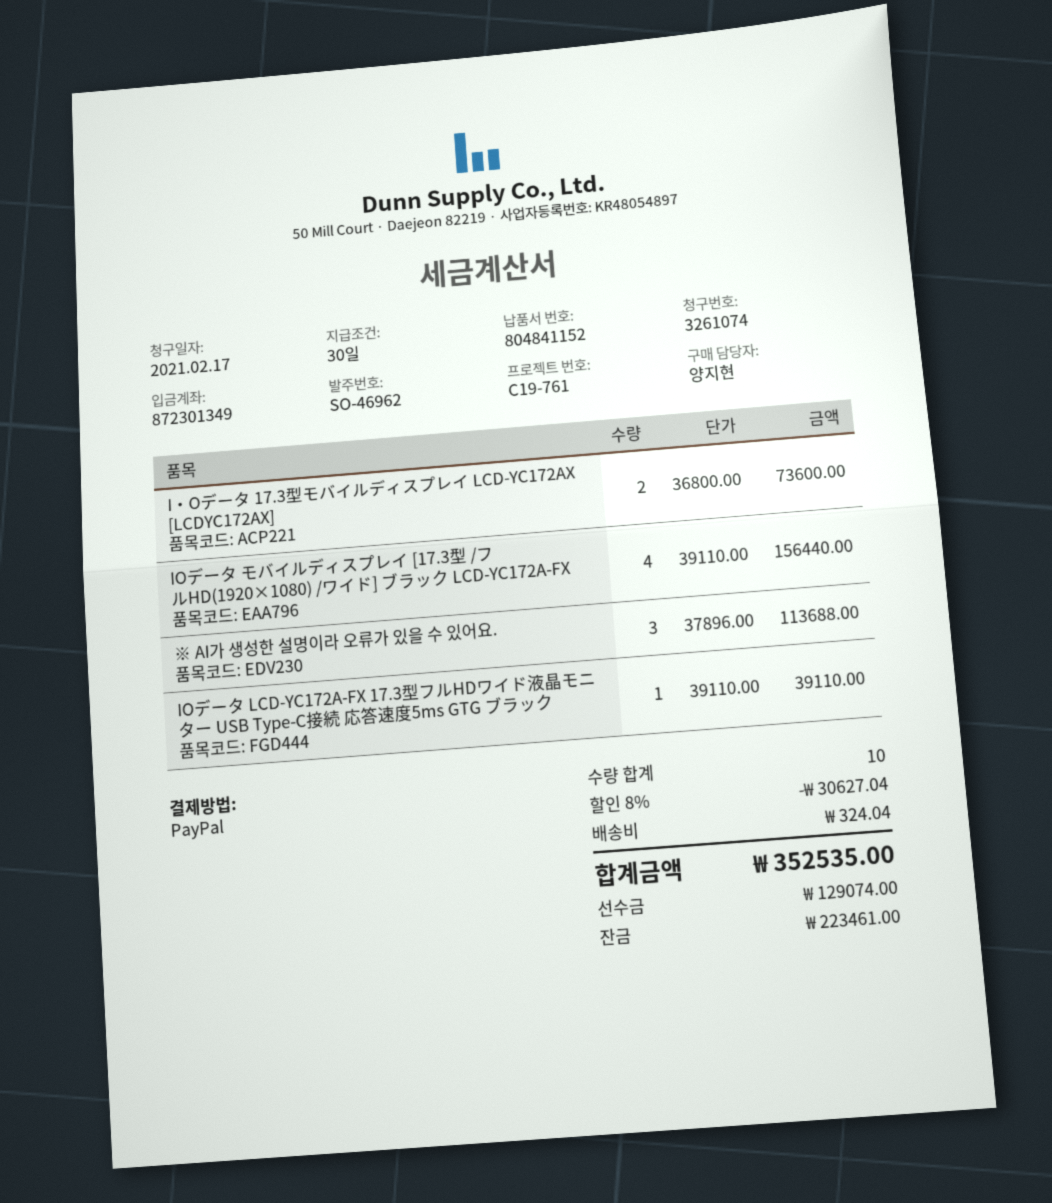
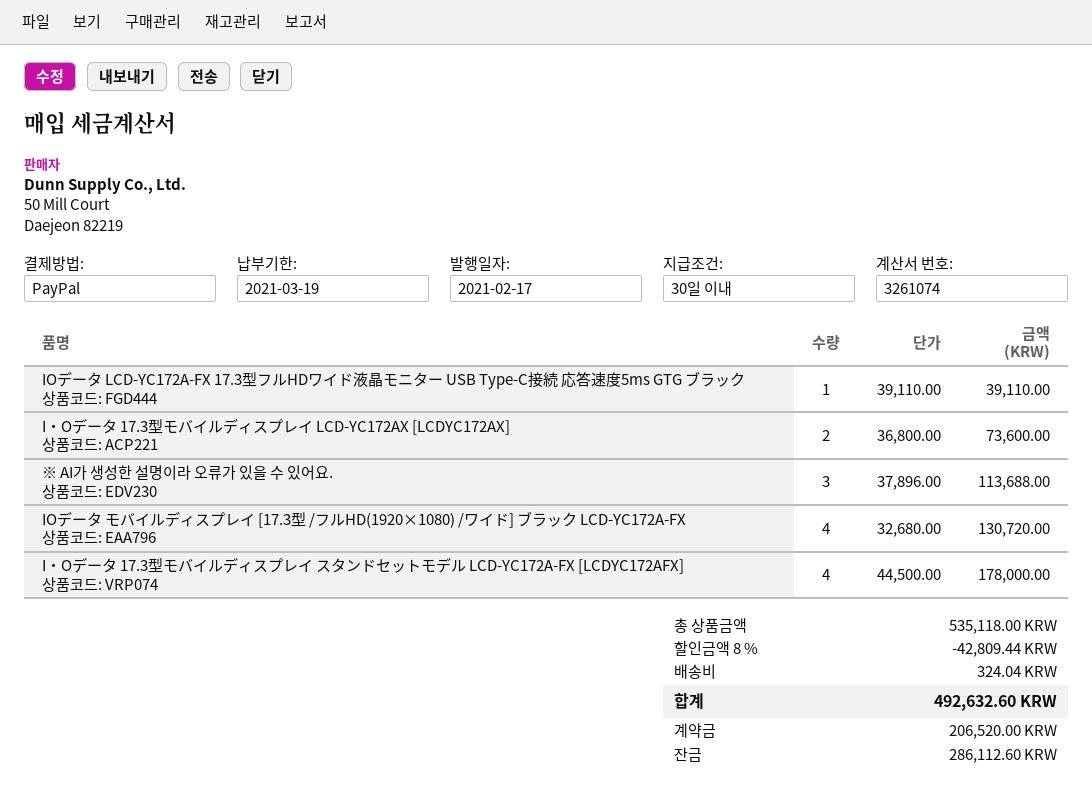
IOデータ モバイルディスプレイ [17.3型 /フルHD(1920×1080) /ワイド] ブラック LCD-YC172A-FX: 4 x 39110.00 = 156440.00 -> 4 x 32680.00 = 130720.00
I・Oデータ 17.3型モバイルディスプレイ スタンドセットモデル LCD-YC172A-FX [LCDYC172AFX]: none -> 4 x 44500.00 = 178000.00
discount: 8% = 30627.04 -> 8% = 42809.44
total: 352535.00 -> 492632.60
deposit: 129074.00 -> 206520.00
balance: 223461.00 -> 286112.60

